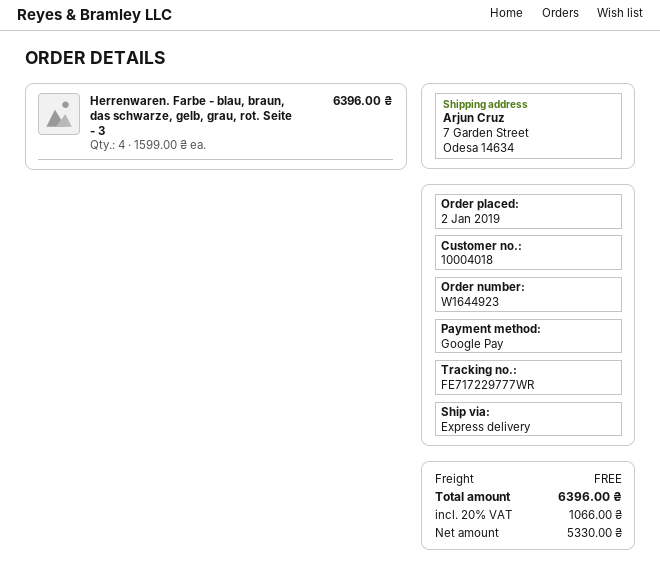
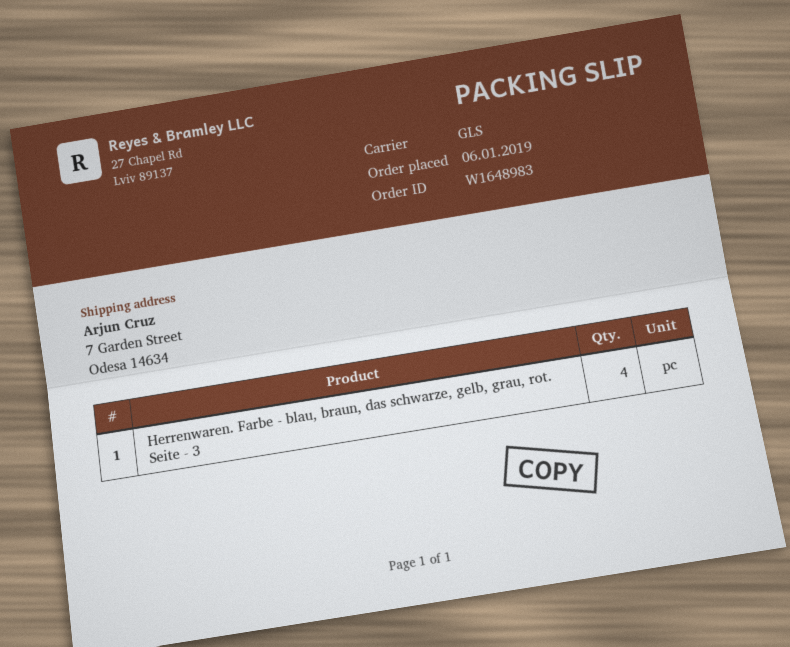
order number: W1644923 -> W1648983
order date: 2019-01-02 -> 2019-01-06
shipping method: express -> GLS

